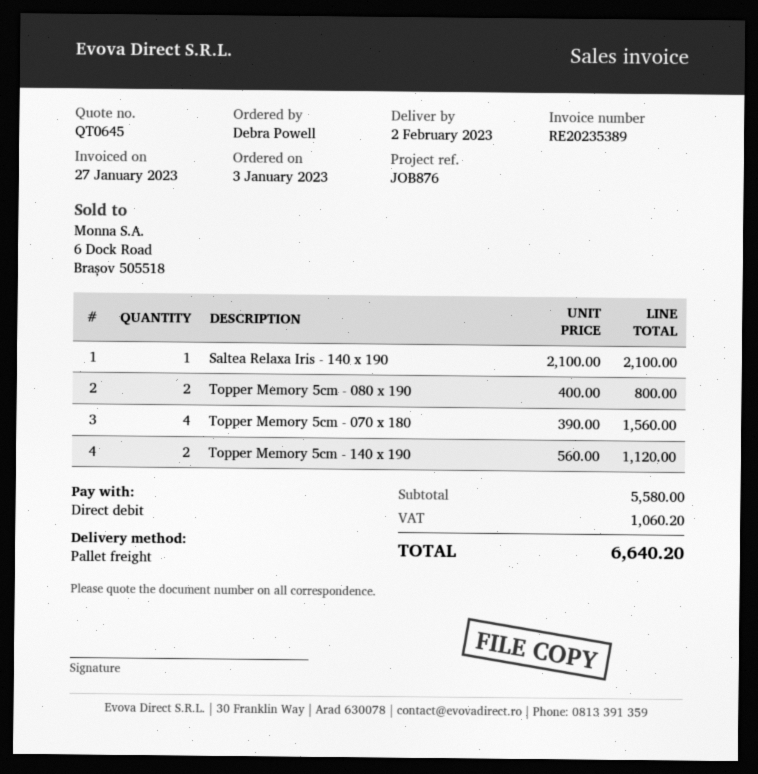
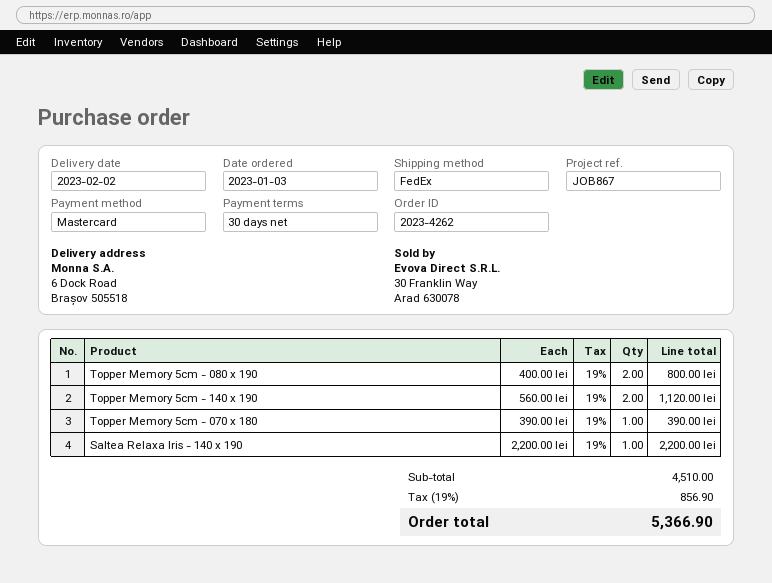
reference: JOB876 -> JOB867
payment method: direct debit -> Mastercard
shipping method: pallet freight -> FedEx
Saltea Relaxa Iris - 140 x 190: 1 x 2100.00 = 2100.00 -> 1 x 2200.00 = 2200.00
Topper Memory 5cm - 070 x 180: 4 x 390.00 = 1560.00 -> 1 x 390.00 = 390.00
subtotal: 5580.00 -> 4510.00
tax: 1060.20 -> 856.90
total: 6640.20 -> 5366.90

